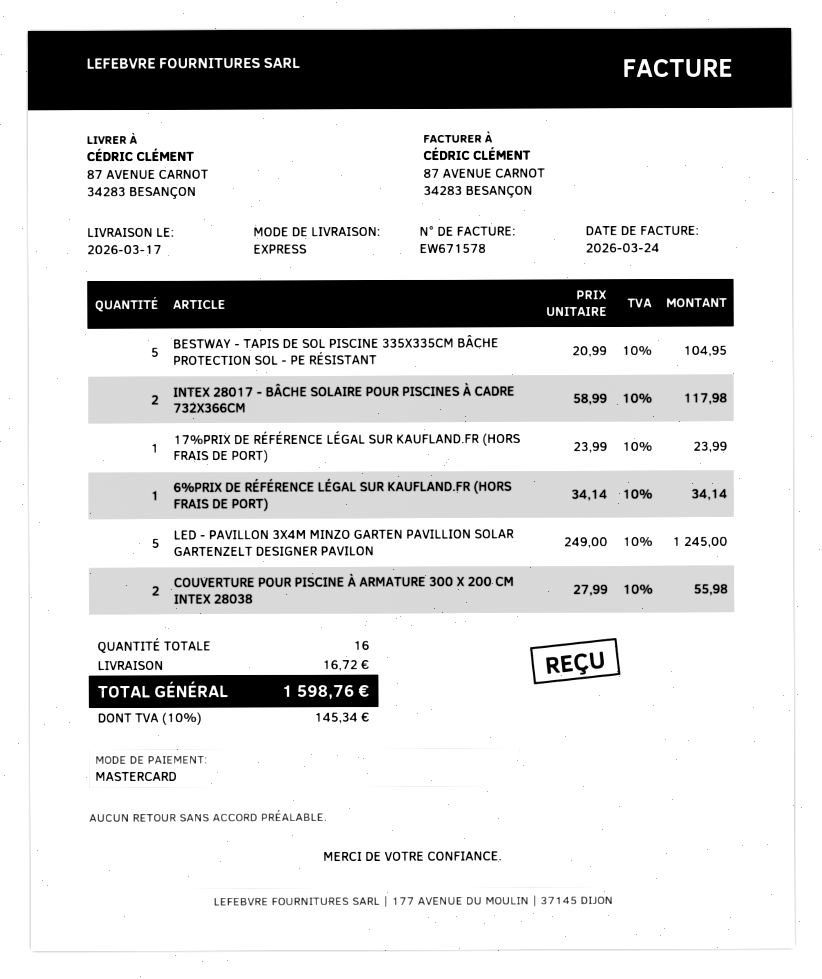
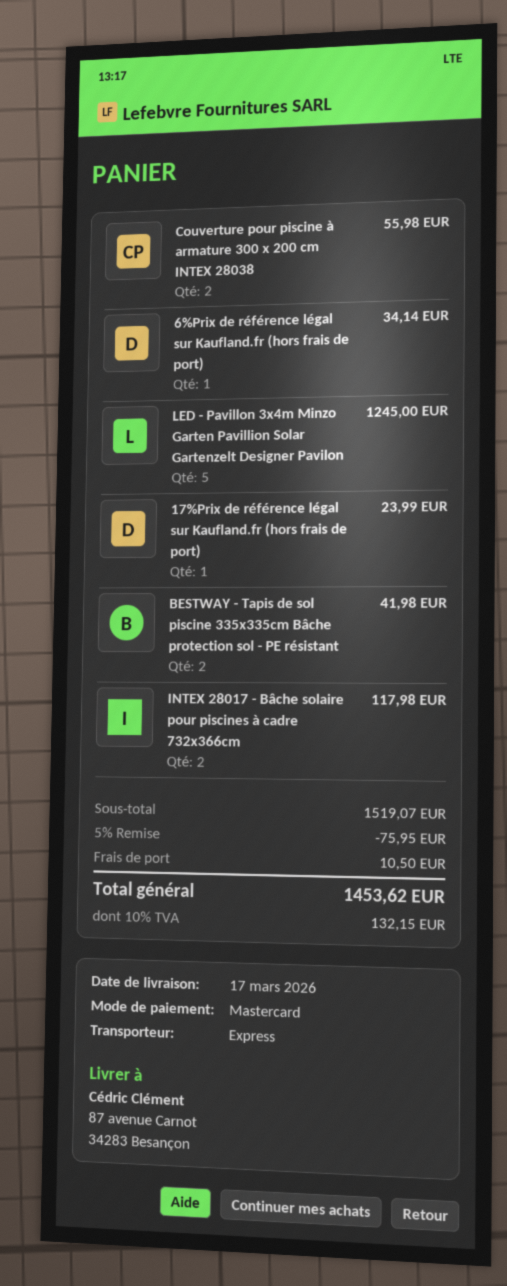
BESTWAY - TAPIS DE SOL PISCINE 335X335CM BÂCHE PROTECTION SOL - PE RÉSISTANT: 5 for 104.95 -> 2 for 41.98
discount: none -> 5% = 75.95
shipping: 16.72 -> 10.50
tax: 10% = 145.34 -> 10% = 132.15
total: 1598.76 -> 1453.62

